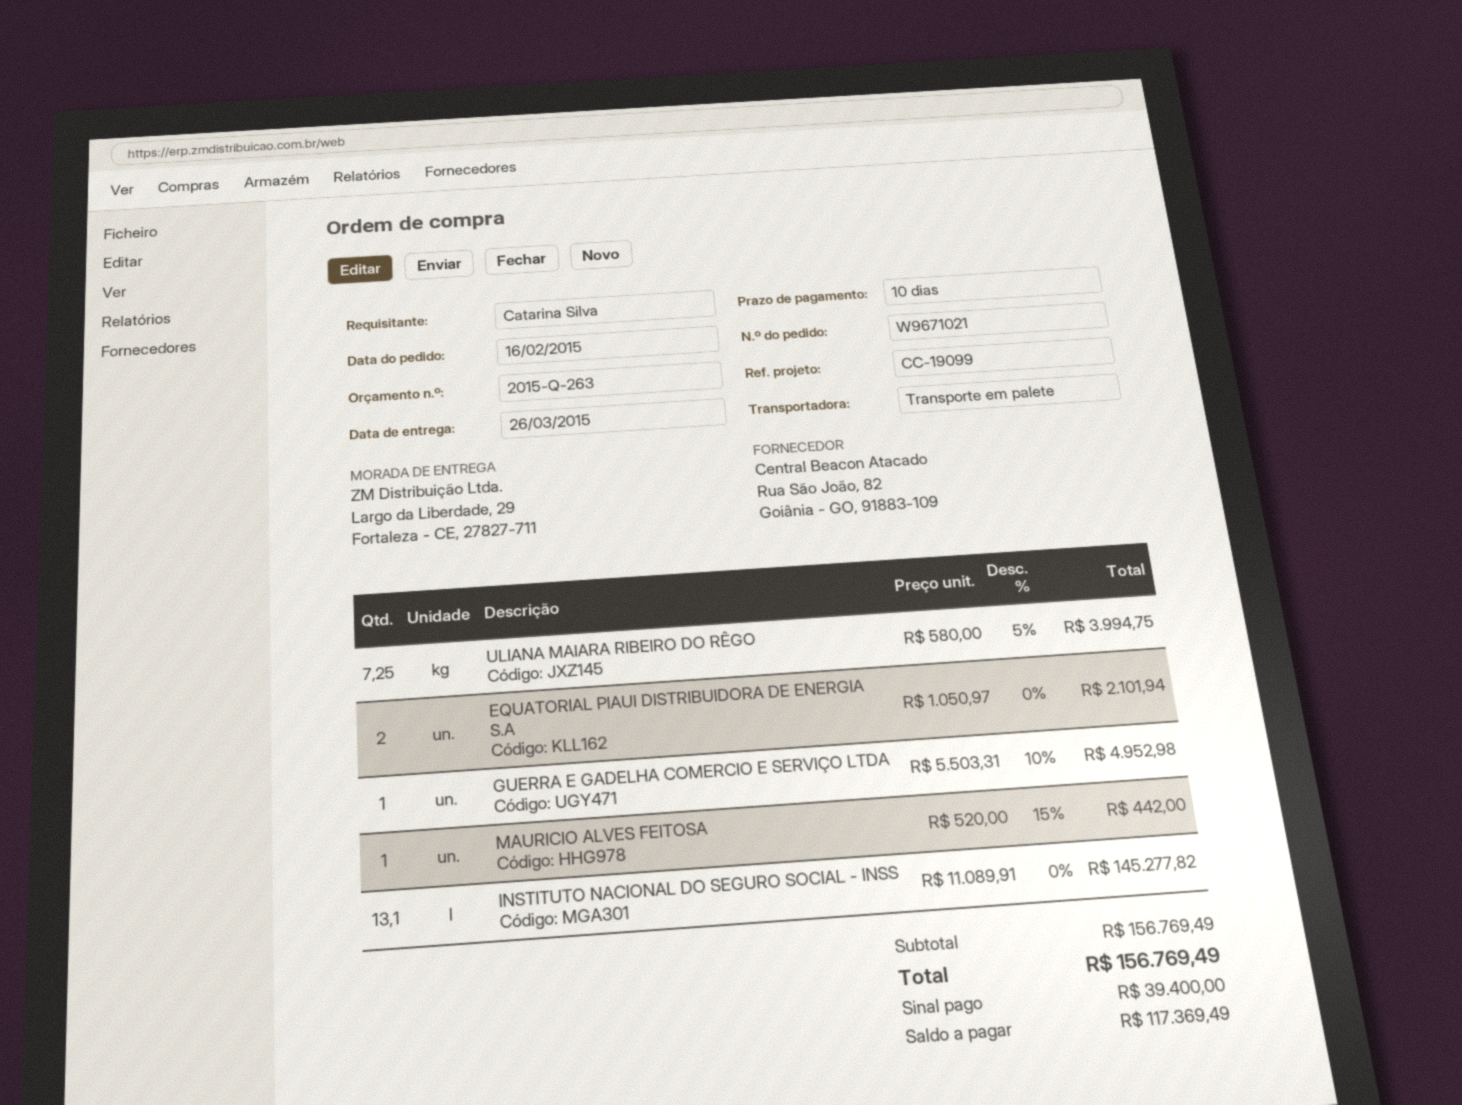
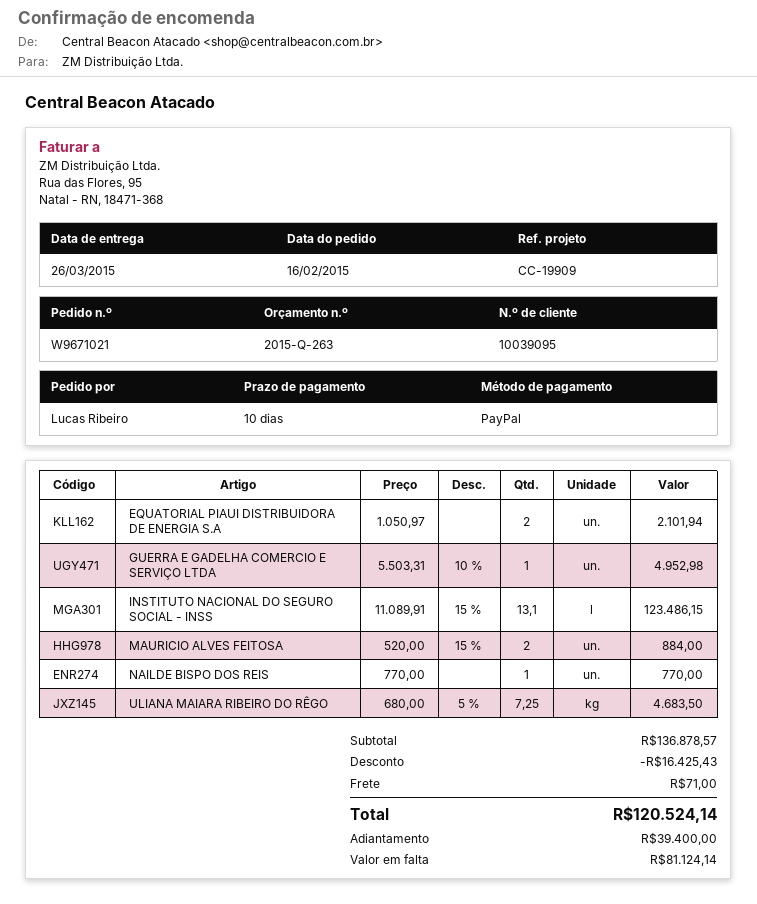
reference: CC-19099 -> CC-19909
ordered by: Catarina Silva -> Lucas Ribeiro
ULIANA MAIARA RIBEIRO DO RÊGO: 7.25 x 580.00 - 5% = 3994.75 -> 7.25 x 680.00 - 5% = 4683.50
MAURICIO ALVES FEITOSA: 1 x 520.00 - 15% = 442.00 -> 2 x 520.00 - 15% = 884.00
INSTITUTO NACIONAL DO SEGURO SOCIAL - INSS: 13.1 x 11089.91 = 145277.82 -> 13.1 x 11089.91 - 15% = 123486.15
NAILDE BISPO DOS REIS: none -> 1 x 770.00 = 770.00
subtotal: 156769.49 -> 136878.57
discount: none -> 16425.43
shipping: none -> 71.00
total: 156769.49 -> 120524.14
balance: 117369.49 -> 81124.14

